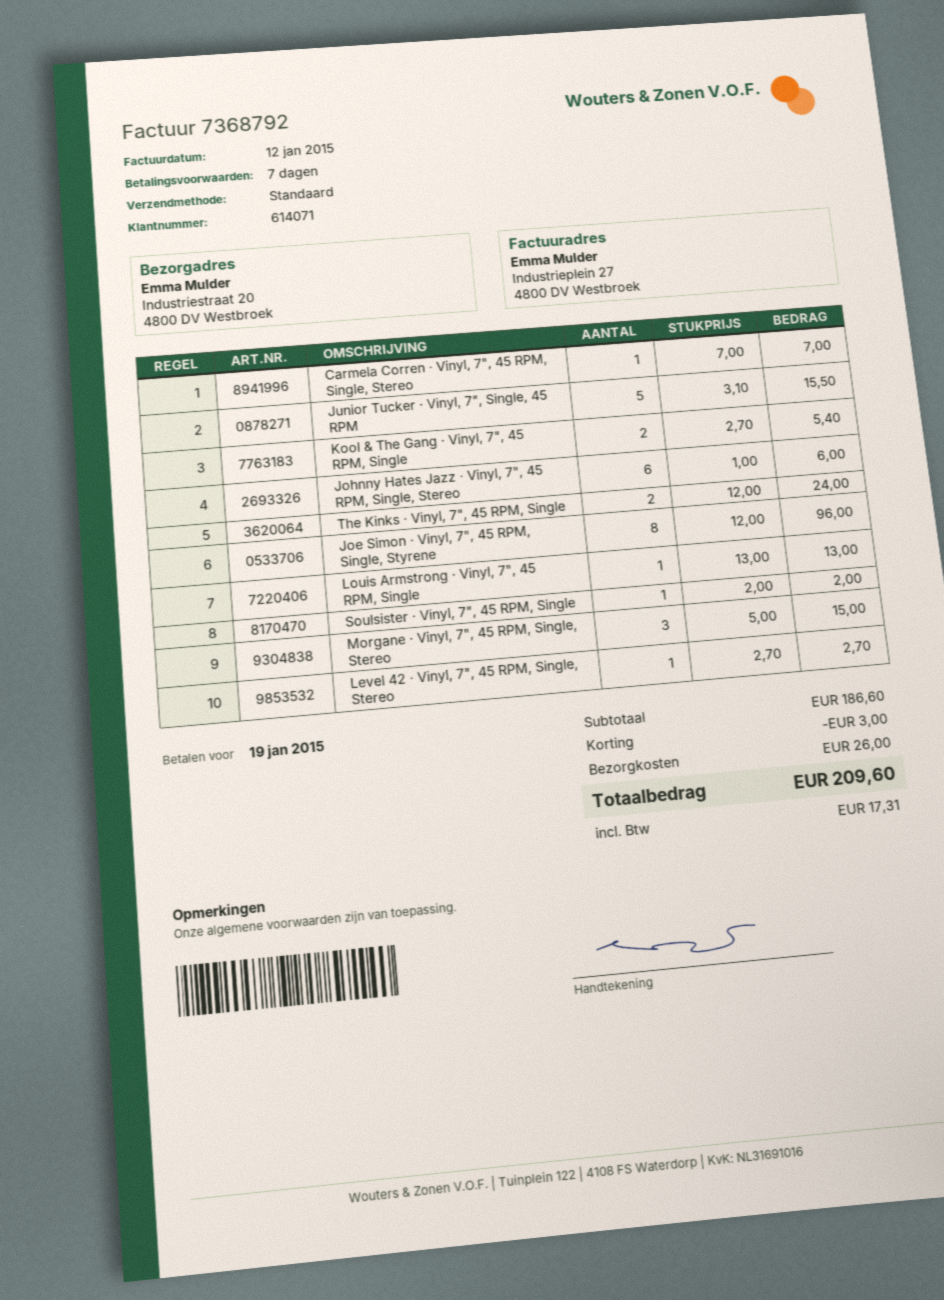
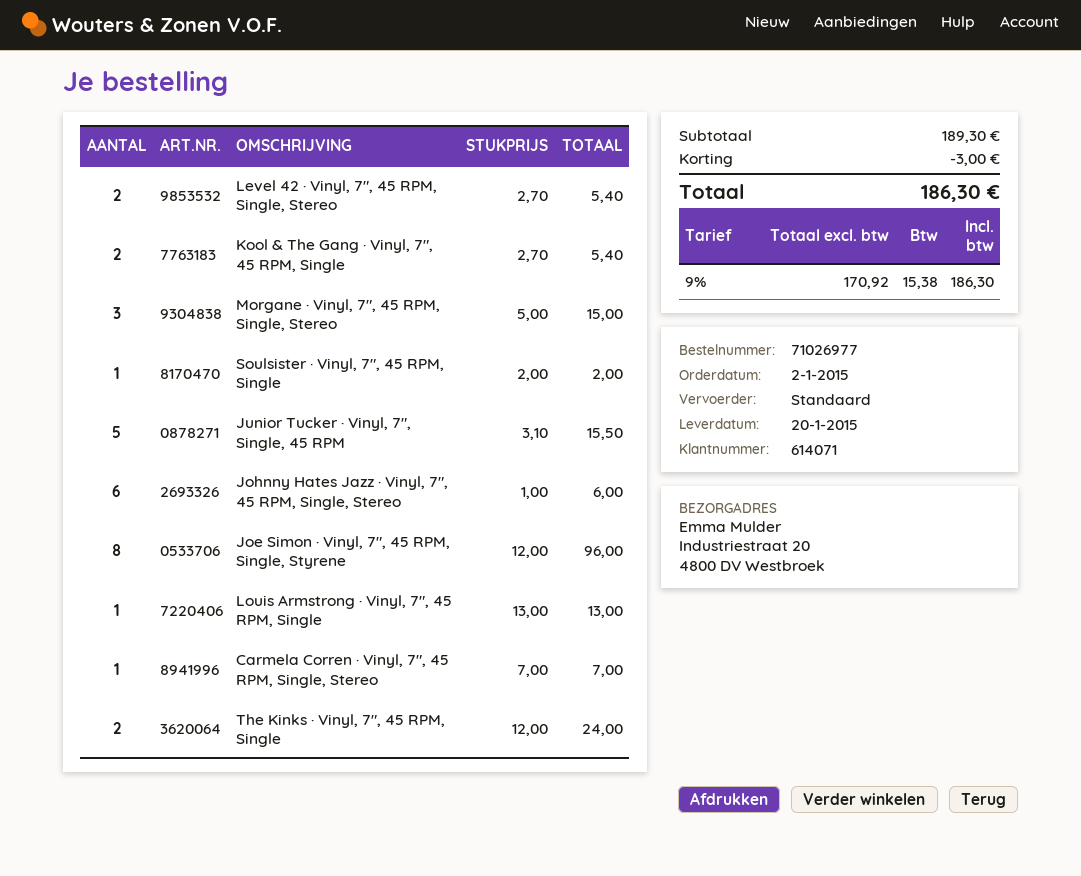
Level 42 · Vinyl, 7", 45 RPM, Single, Stereo: 1 x 2.70 = 2.70 -> 2 x 2.70 = 5.40
subtotal: 186.60 -> 189.30
shipping: 26.00 -> none
tax: 17.31 -> 15.38
total: 209.60 -> 186.30

